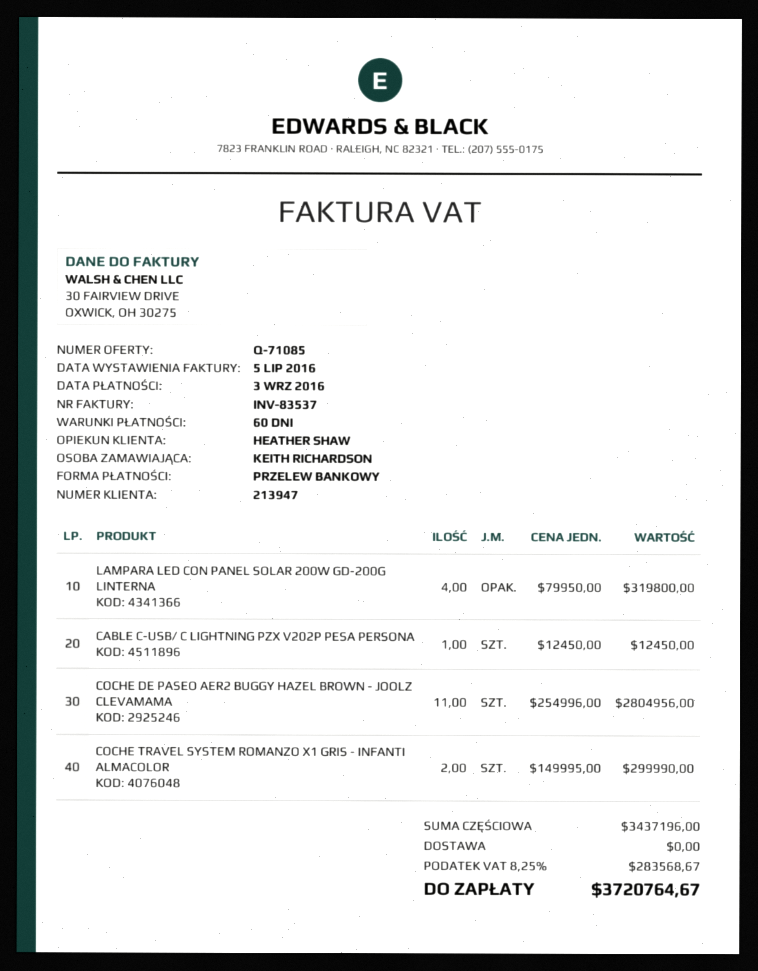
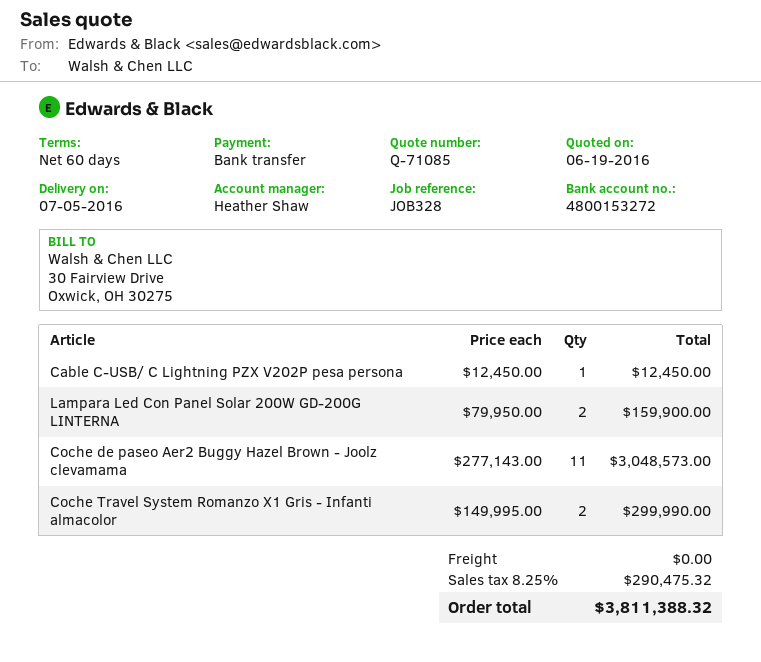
LAMPARA LED CON PANEL SOLAR 200W GD-200G LINTERNA: 4 x 79950.00 = 319800.00 -> 2 x 79950.00 = 159900.00
COCHE DE PASEO AER2 BUGGY HAZEL BROWN - JOOLZ CLEVAMAMA: 11 x 254996.00 = 2804956.00 -> 11 x 277143.00 = 3048573.00
tax: 8.25% = 283568.67 -> 8.25% = 290475.32
total: 3720764.67 -> 3811388.32

